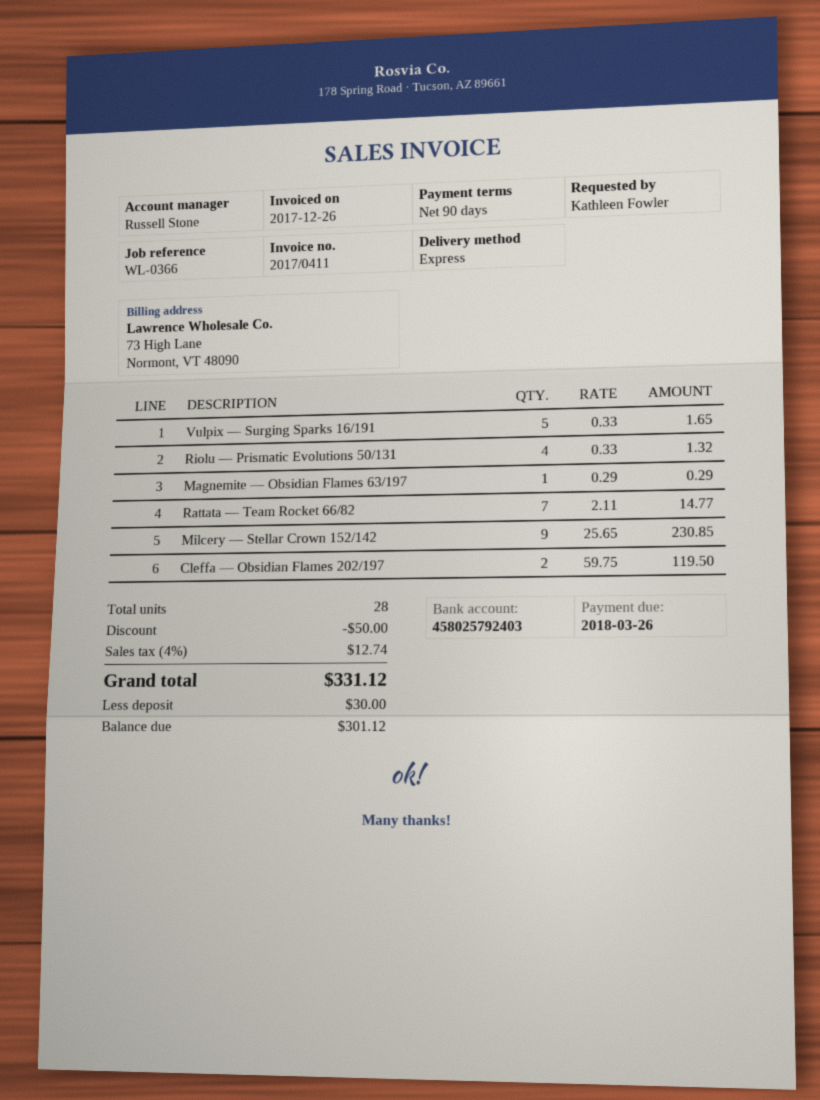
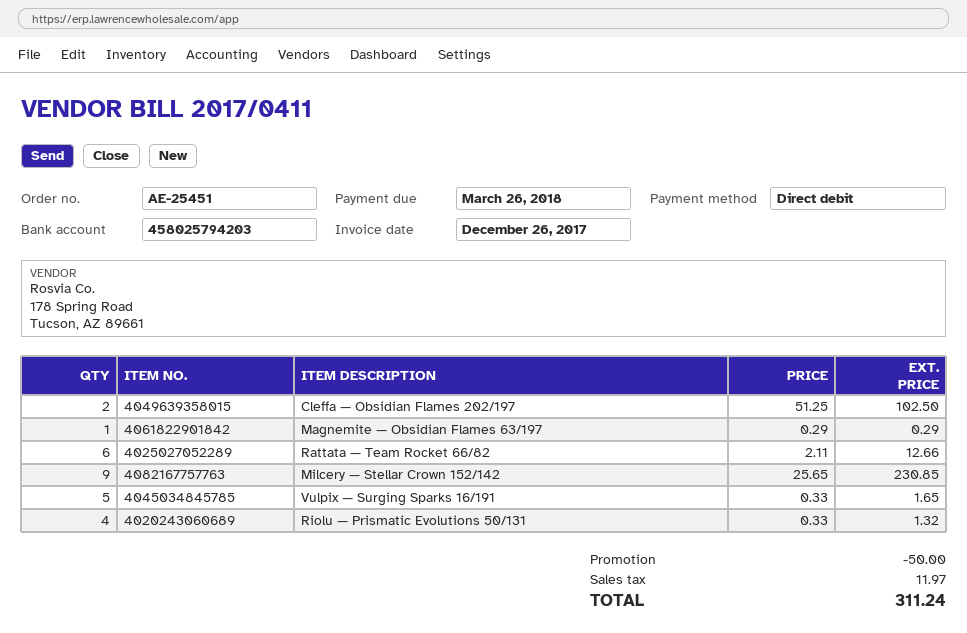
bank account: 458025792403 -> 458025794203
Rattata — Team Rocket 66/82: 7 x 2.11 = 14.77 -> 6 x 2.11 = 12.66
Cleffa — Obsidian Flames 202/197: 2 x 59.75 = 119.50 -> 2 x 51.25 = 102.50
tax: 12.74 -> 11.97
total: 331.12 -> 311.24

